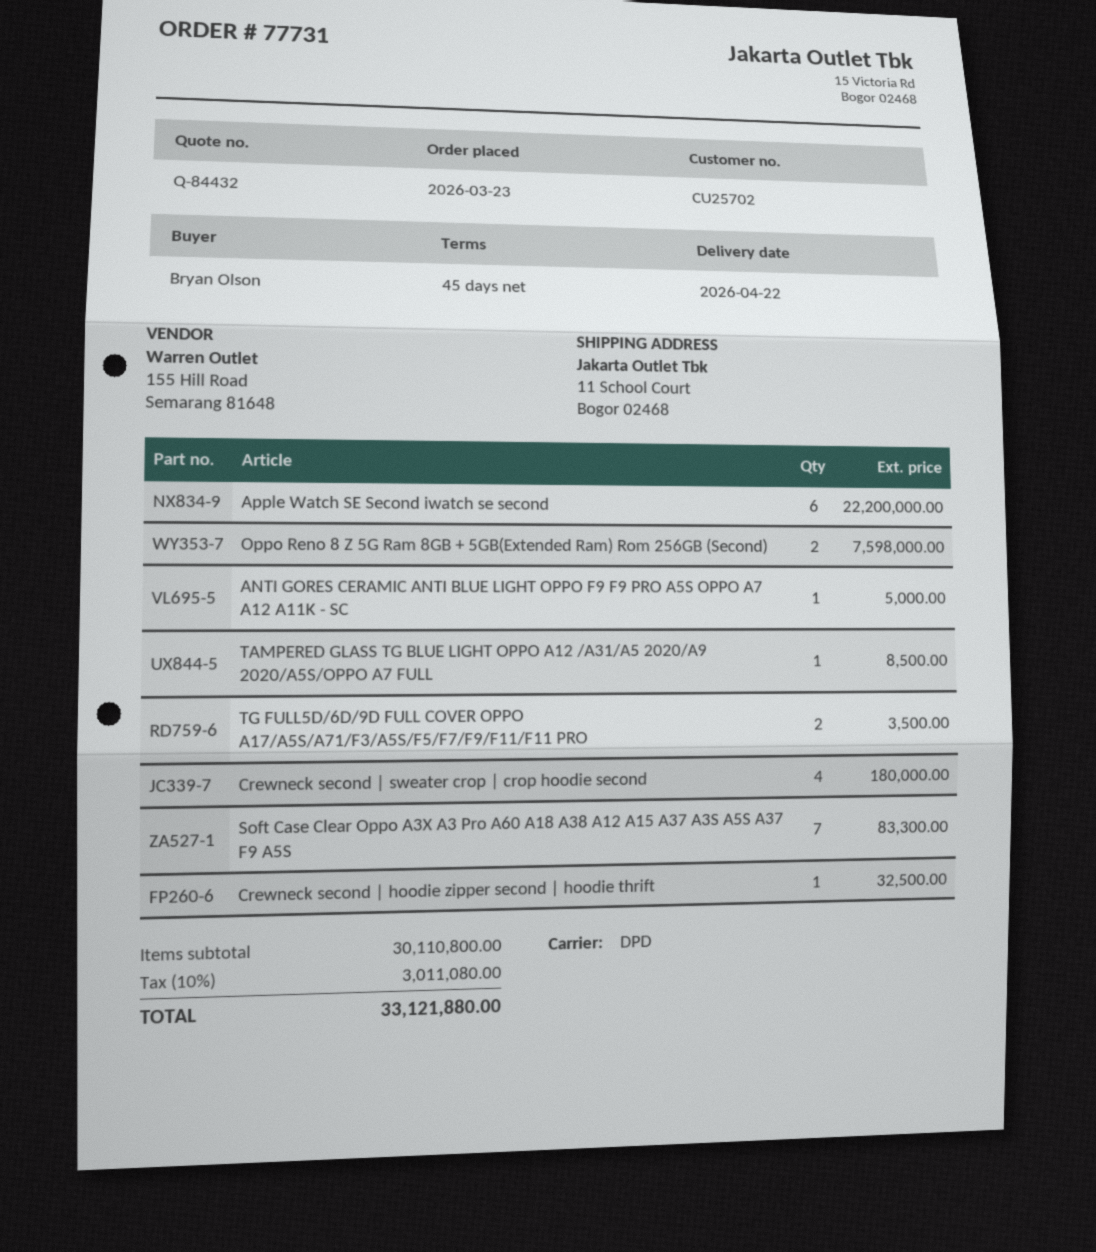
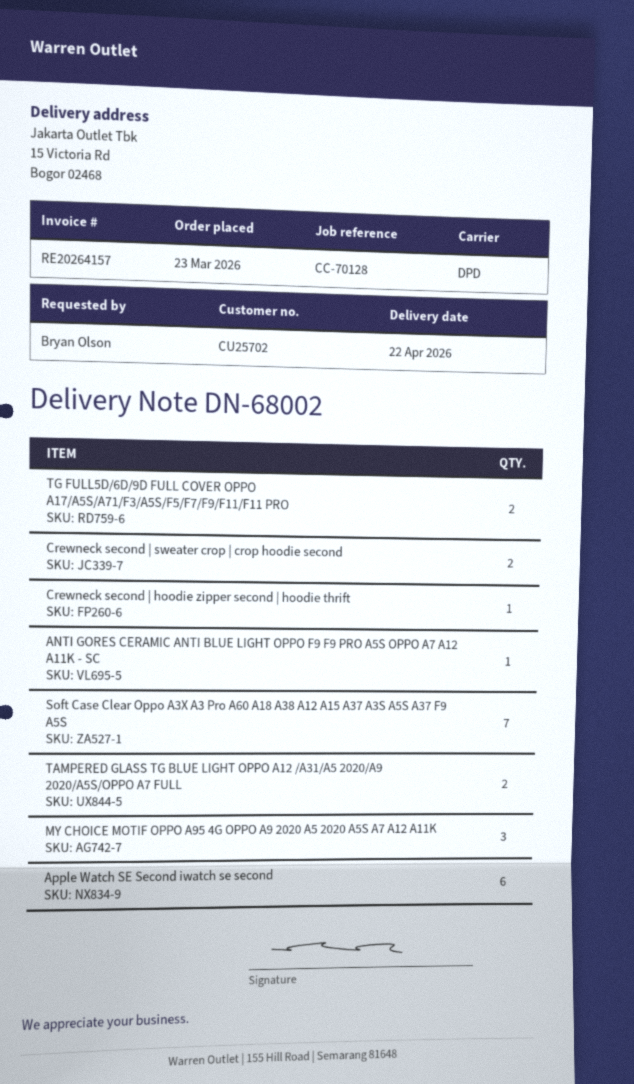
ship to: 11 School Court, Bogor 02468 -> 15 Victoria Rd, Bogor 02468
Oppo Reno 8 Z 5G Ram 8GB + 5GB(Extended Ram) Rom 256GB (Second): 2 -> none
TAMPERED GLASS TG BLUE LIGHT OPPO A12 /A31/A5 2020/A9 2020/A5S/OPPO A7 FULL: 1 -> 2
Crewneck second | sweater crop | crop hoodie second: 4 -> 2
MY CHOICE MOTIF OPPO A95 4G OPPO A9 2020 A5 2020 A5S A7 A12 A11K: none -> 3

